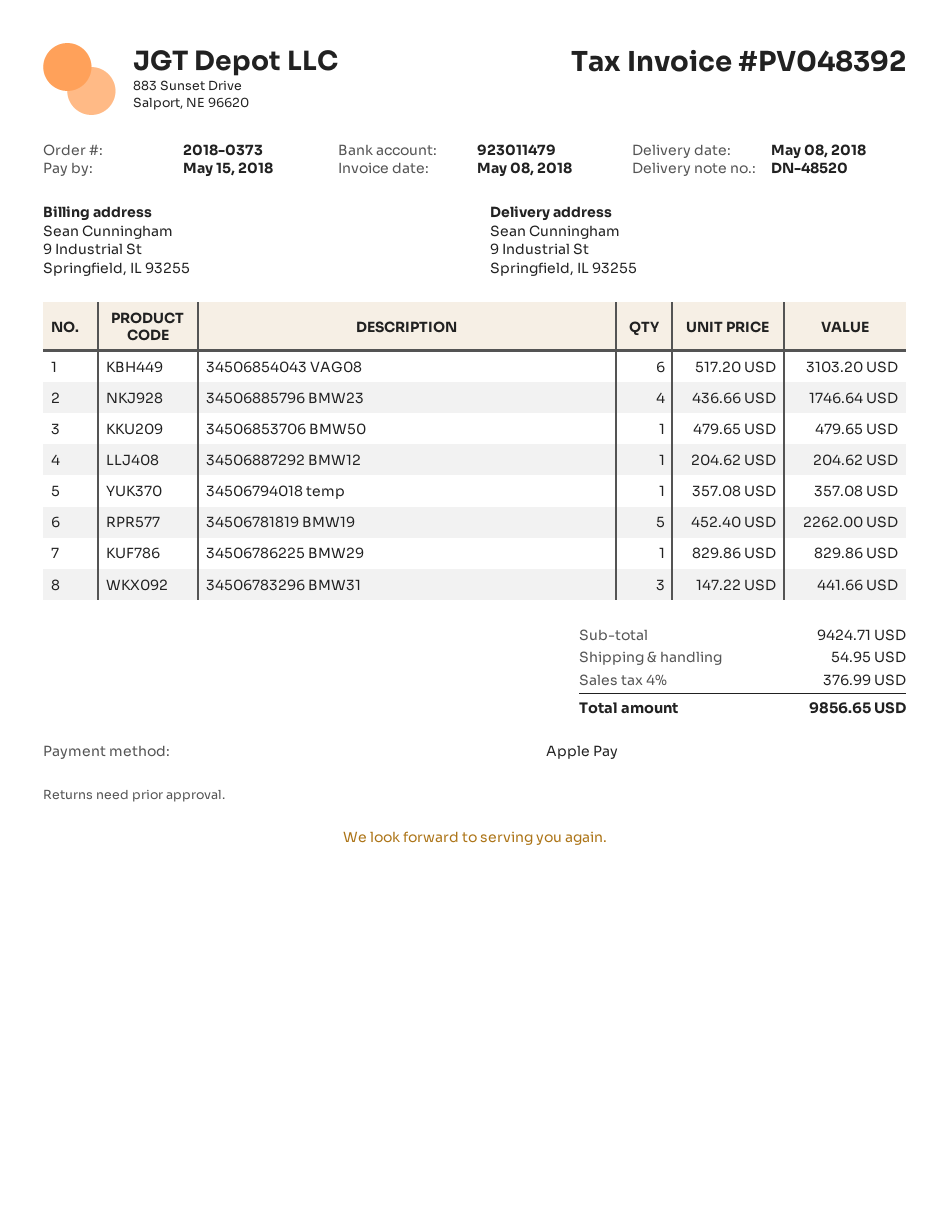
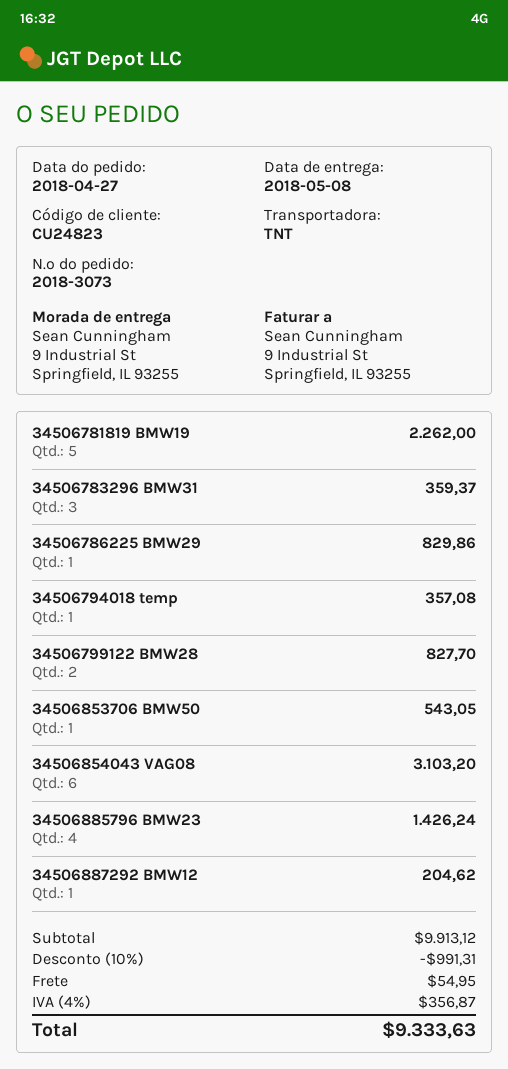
order number: 2018-0373 -> 2018-3073
34506885796 BMW23: 4 for 1746.64 -> 4 for 1426.24
34506853706 BMW50: 1 for 479.65 -> 1 for 543.05
34506783296 BMW31: 3 for 441.66 -> 3 for 359.37
34506799122 BMW28: none -> 2 for 827.70
subtotal: 9424.71 -> 9913.12
discount: none -> 10% = 991.31
tax: 4% = 376.99 -> 4% = 356.87
total: 9856.65 -> 9333.63

